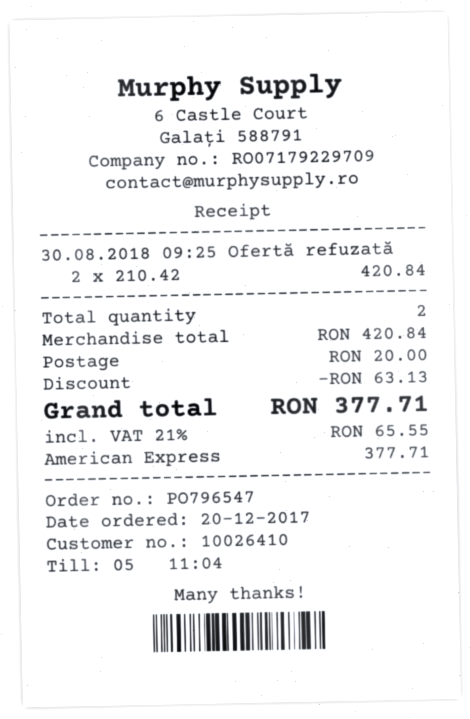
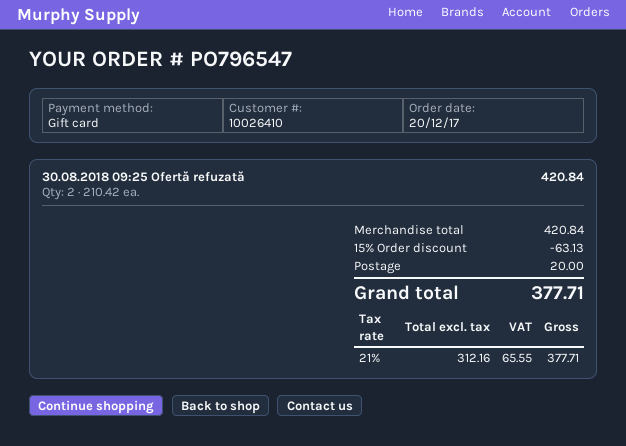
payment method: American Express -> gift card

